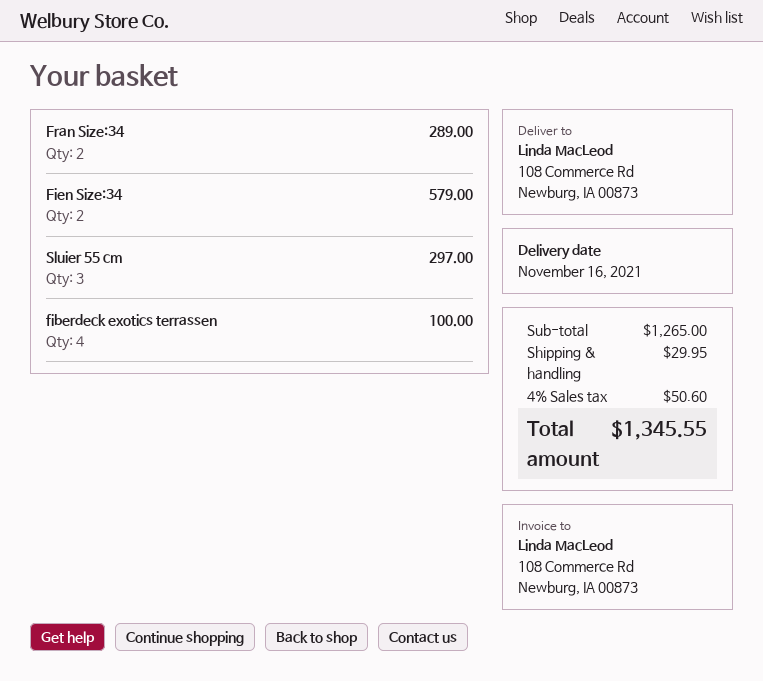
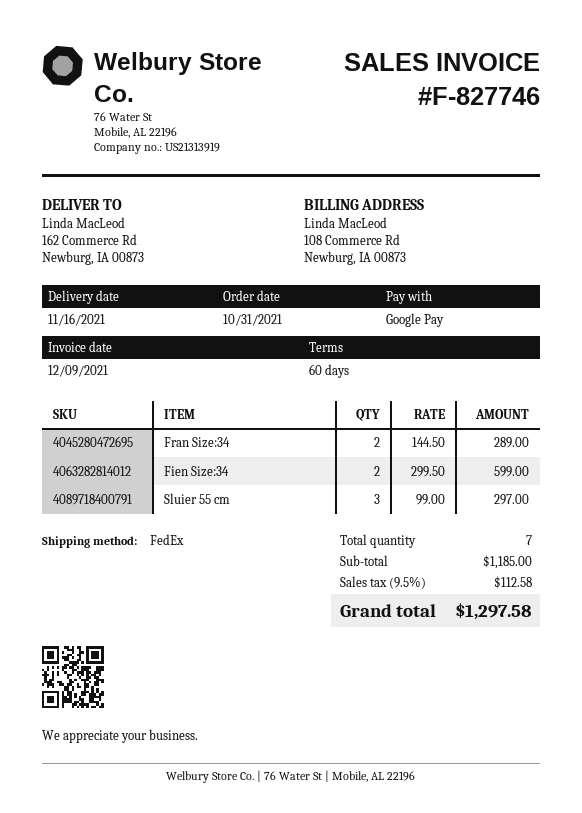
ship to: 108 Commerce Rd, Newburg, IA 00873 -> 162 Commerce Rd, Newburg, IA 00873
Fien Size:34: 2 for 579.00 -> 2 for 599.00
fiberdeck exotics terrassen: 4 for 100.00 -> none
subtotal: 1265.00 -> 1185.00
shipping: 29.95 -> none
tax: 4% = 50.60 -> 9.5% = 112.58
total: 1345.55 -> 1297.58

